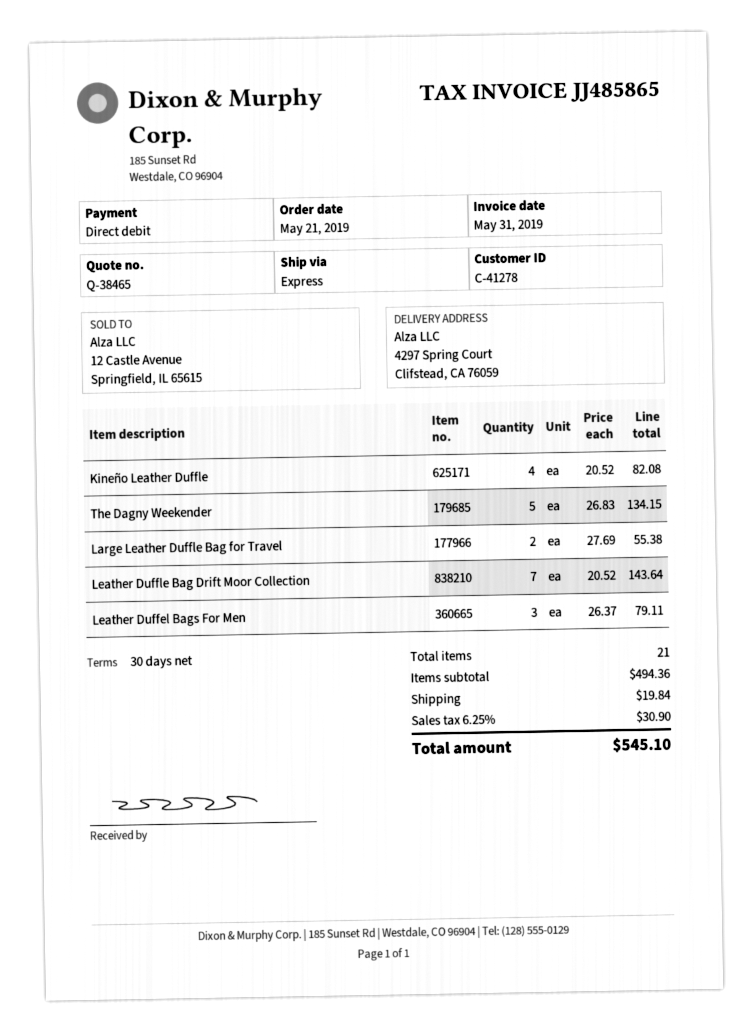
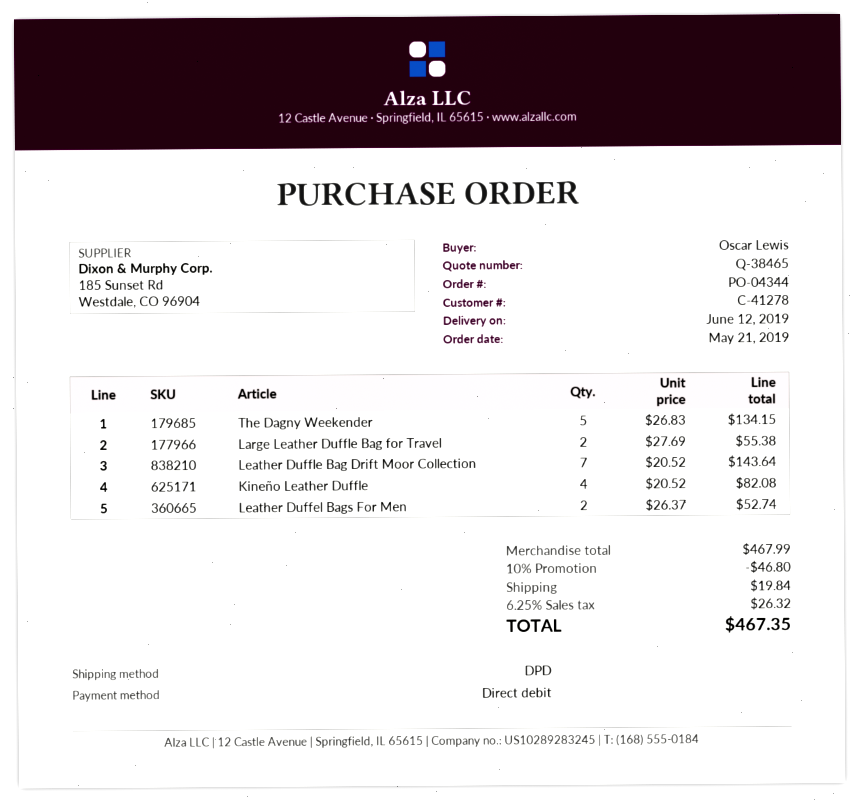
shipping method: express -> DPD
Leather Duffel Bags For Men: 3 x 26.37 = 79.11 -> 2 x 26.37 = 52.74
subtotal: 494.36 -> 467.99
discount: none -> 10% = 46.80
tax: 6.25% = 30.90 -> 6.25% = 26.32
total: 545.10 -> 467.35

